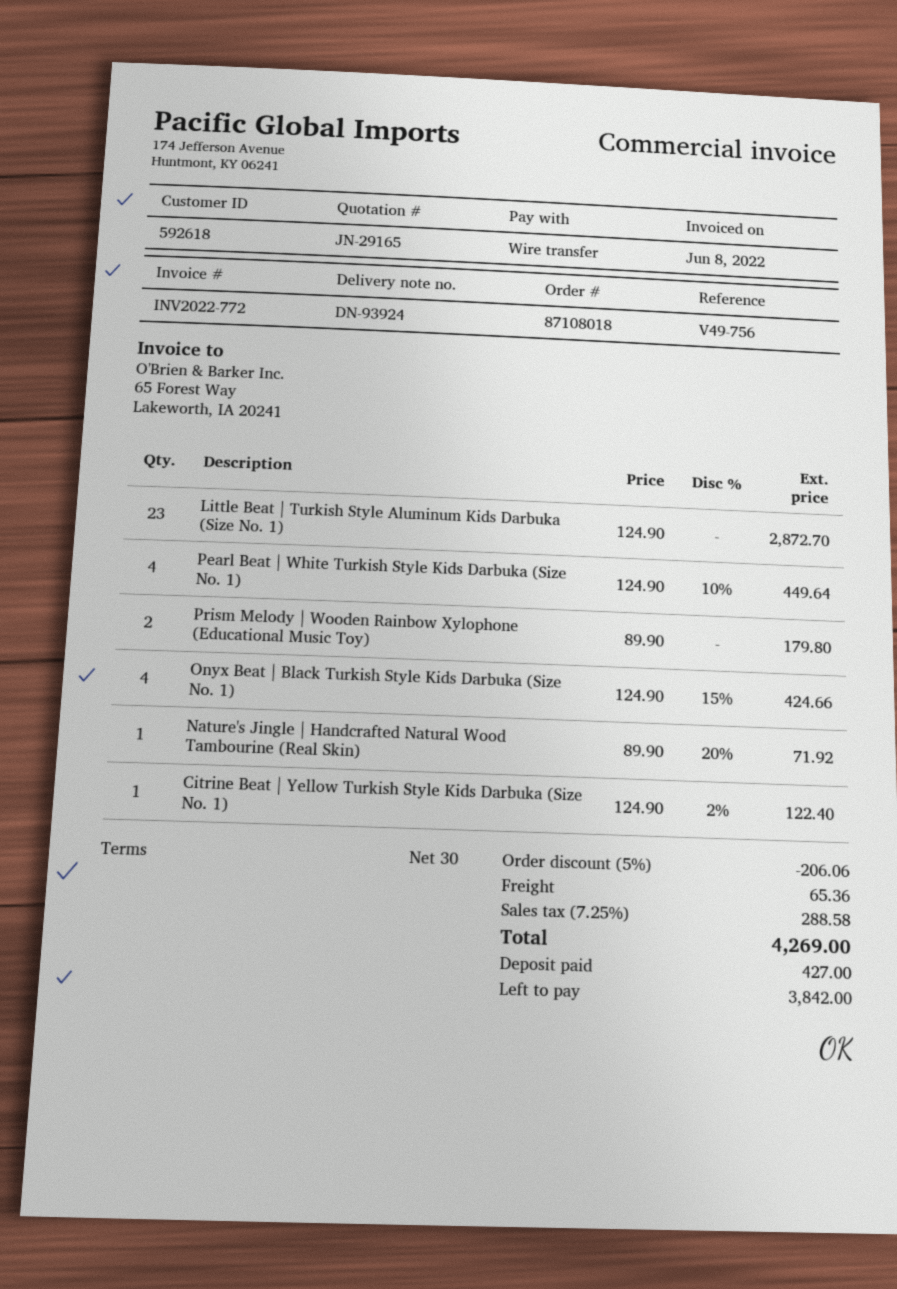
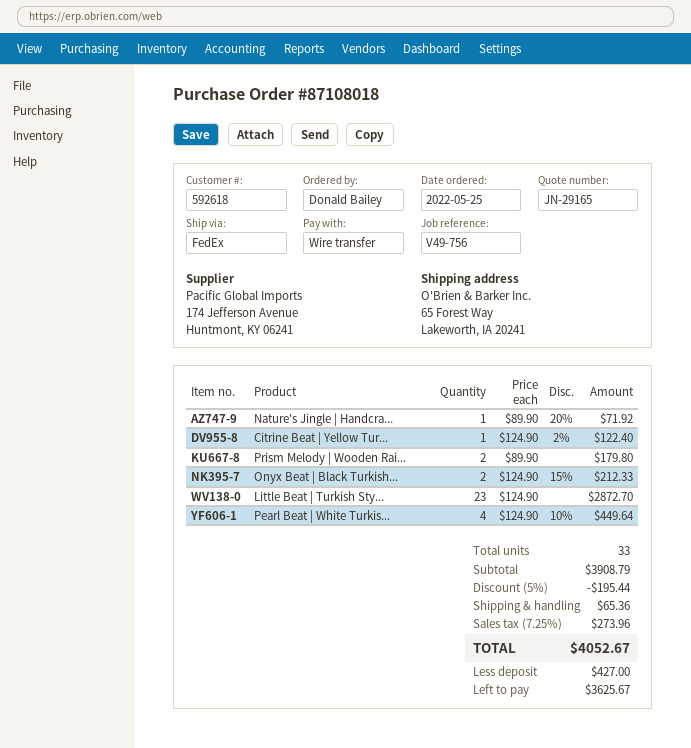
Onyx Beat | Black Turkish Style Kids Darbuka (Size No. 1): 4 x 124.90 - 15% = 424.66 -> 2 x 124.90 - 15% = 212.33
discount: 5% = 206.06 -> 5% = 195.44
tax: 7.25% = 288.58 -> 7.25% = 273.96
total: 4269.00 -> 4052.67
balance: 3842.00 -> 3625.67

